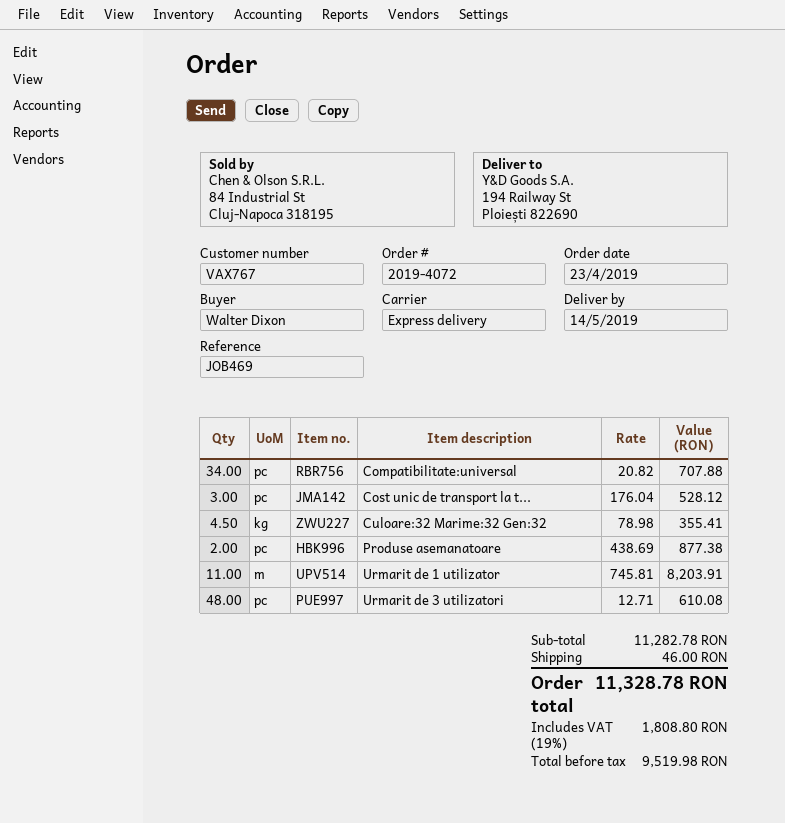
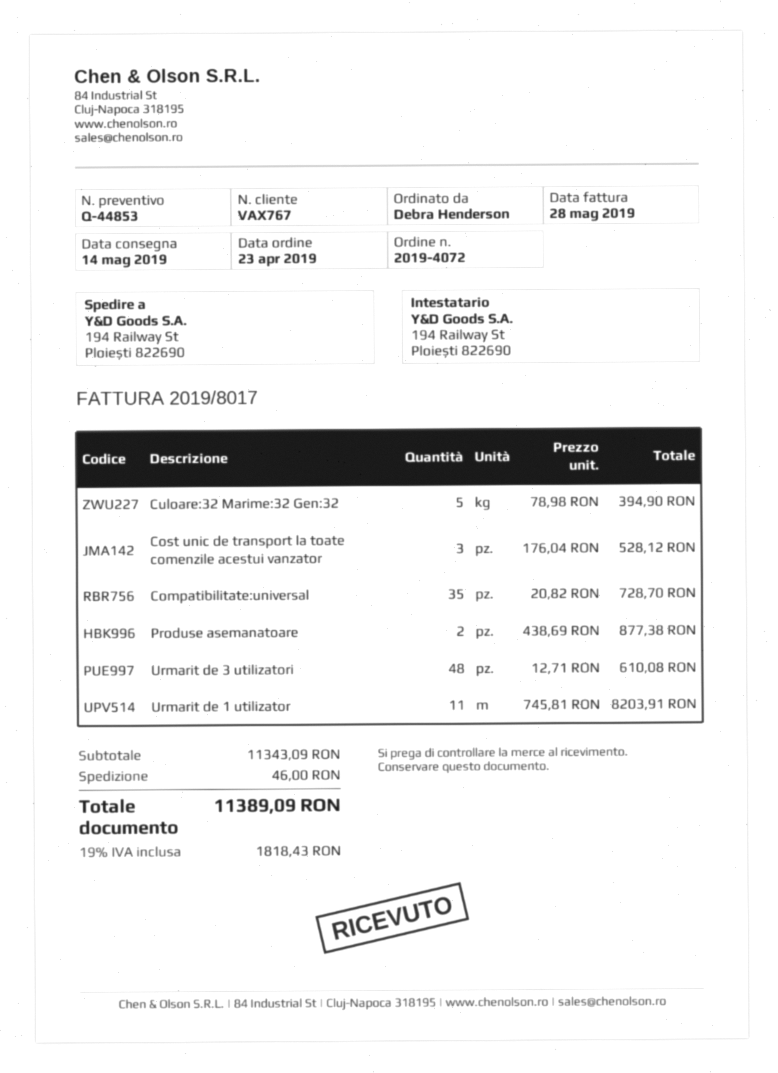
ordered by: Walter Dixon -> Debra Henderson
Compatibilitate:universal: 34 x 20.82 = 707.88 -> 35 x 20.82 = 728.70
Culoare:32 Marime:32 Gen:32: 4.5 x 78.98 = 355.41 -> 5 x 78.98 = 394.90
subtotal: 11282.78 -> 11343.09
tax: 19% = 1808.80 -> 19% = 1818.43
total: 11328.78 -> 11389.09

